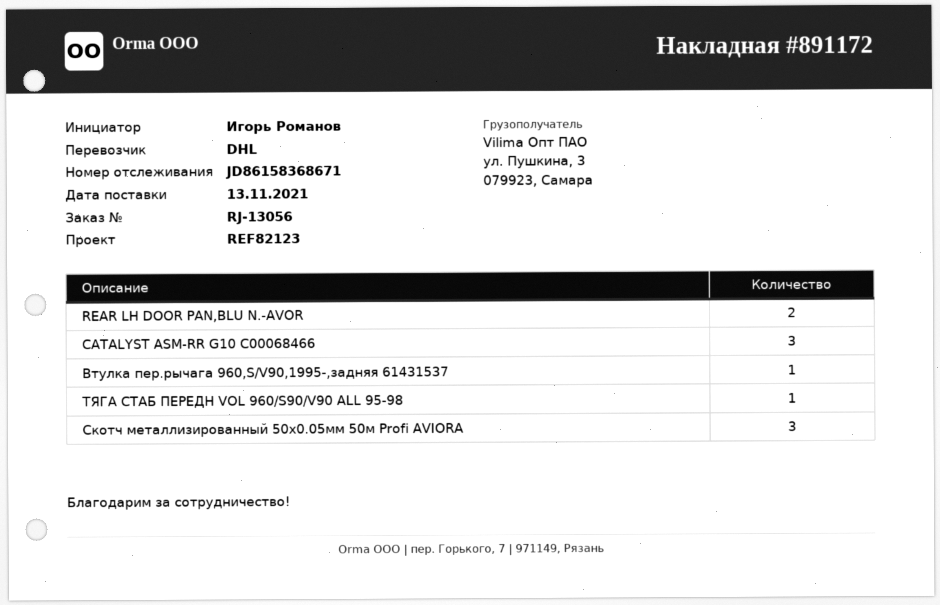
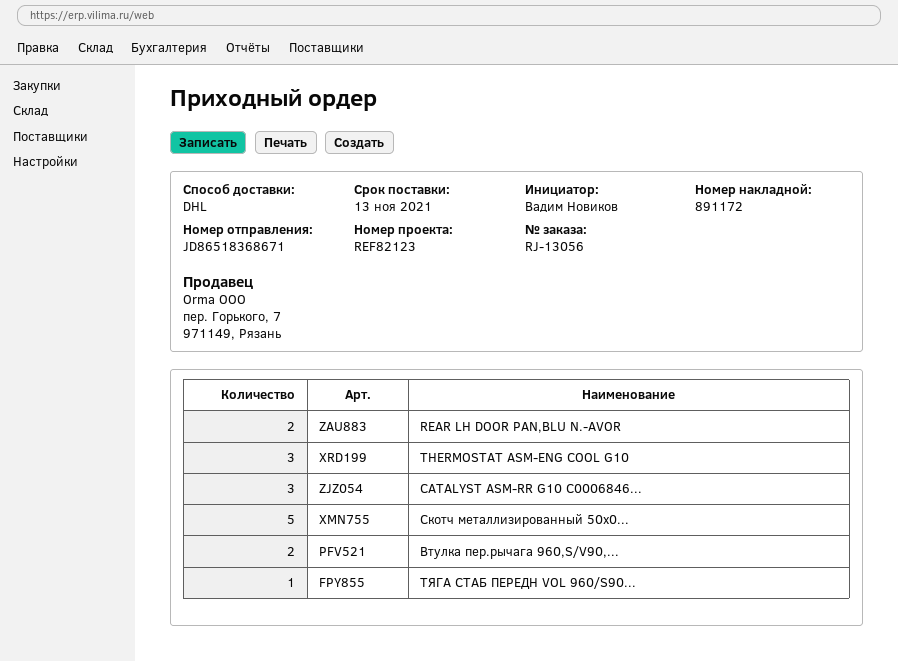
ordered by: Игорь Романов -> Вадим Новиков
tracking number: JD86158368671 -> JD86518368671
Втулка пер.рычага 960,S/V90,1995-,задняя 61431537: 1 -> 2
Скотч металлизированный 50x0.05мм 50м Profi AVIORA: 3 -> 5
THERMOSTAT ASM-ENG COOL G10: none -> 3

